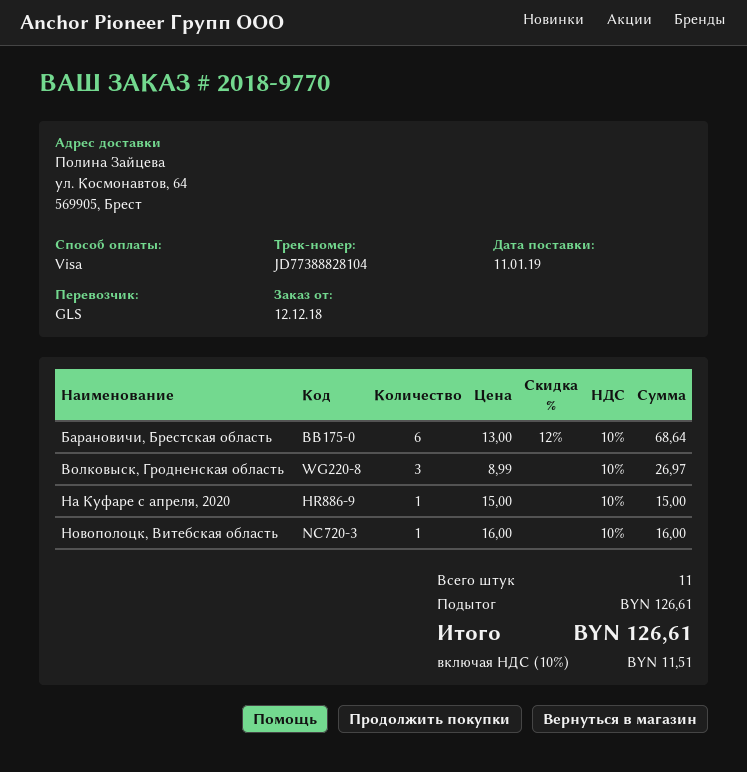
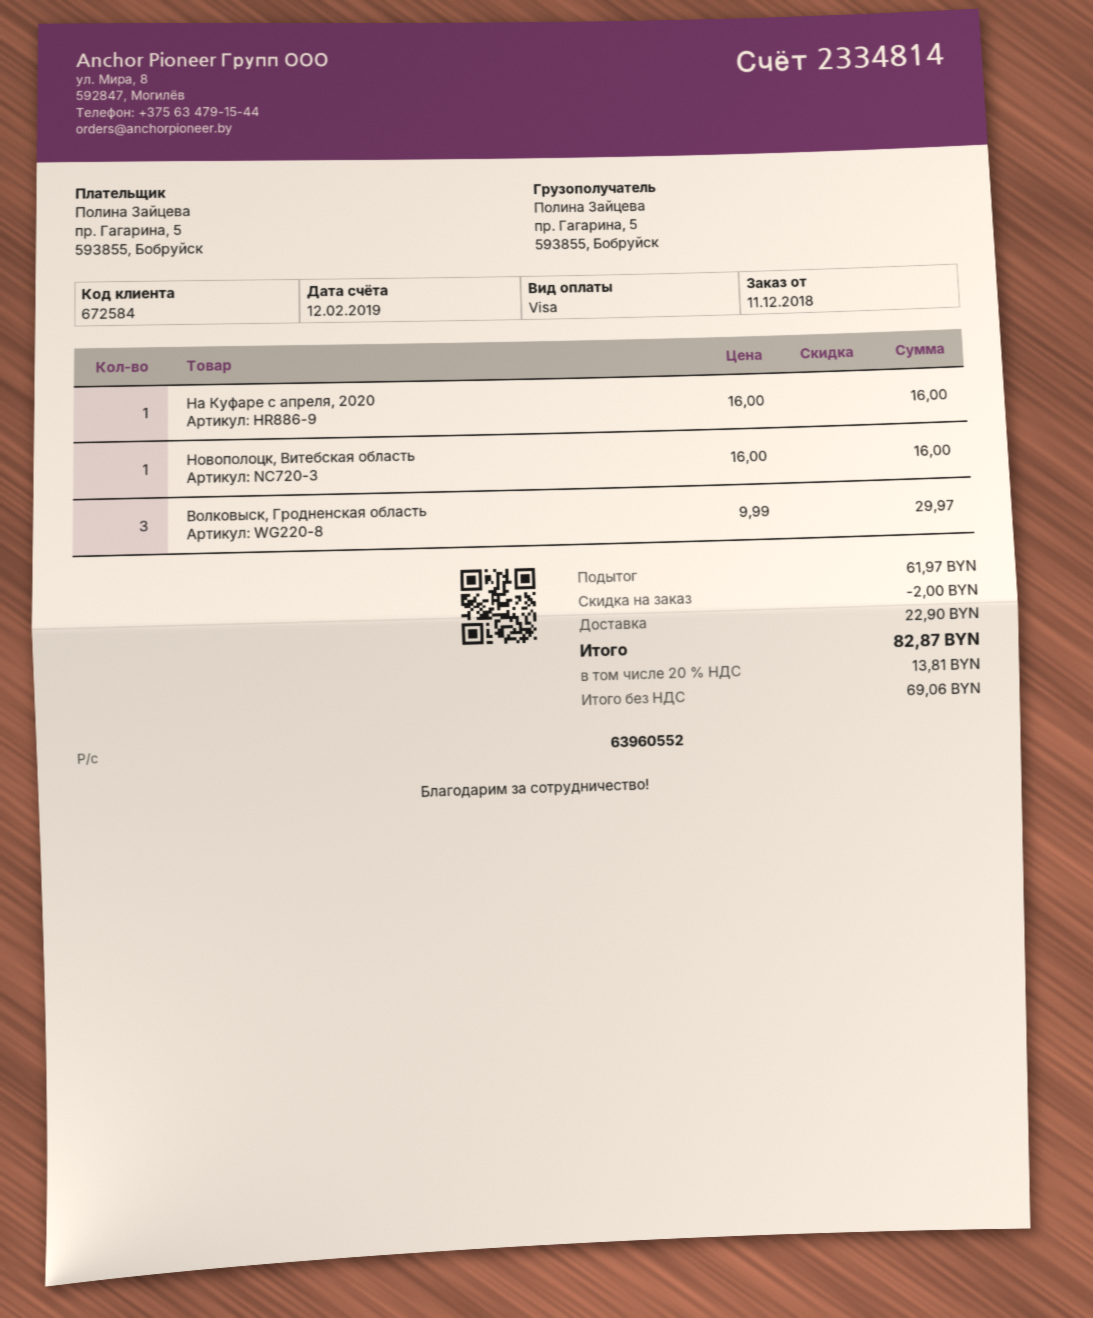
order date: 2018-12-12 -> 2018-12-11
ship to: ул. Космонавтов, 64, 569905, Брест -> пр. Гагарина, 5, 593855, Бобруйск
Барановичи, Брестская область: 6 x 13.00 - 12% = 68.64 -> none
Волковыск, Гродненская область: 3 x 8.99 = 26.97 -> 3 x 9.99 = 29.97
На Куфаре с апреля, 2020: 1 x 15.00 = 15.00 -> 1 x 16.00 = 16.00
subtotal: 126.61 -> 61.97
discount: none -> 2.00
shipping: none -> 22.90
tax: 10% = 11.51 -> 20% = 13.81
total: 126.61 -> 82.87

